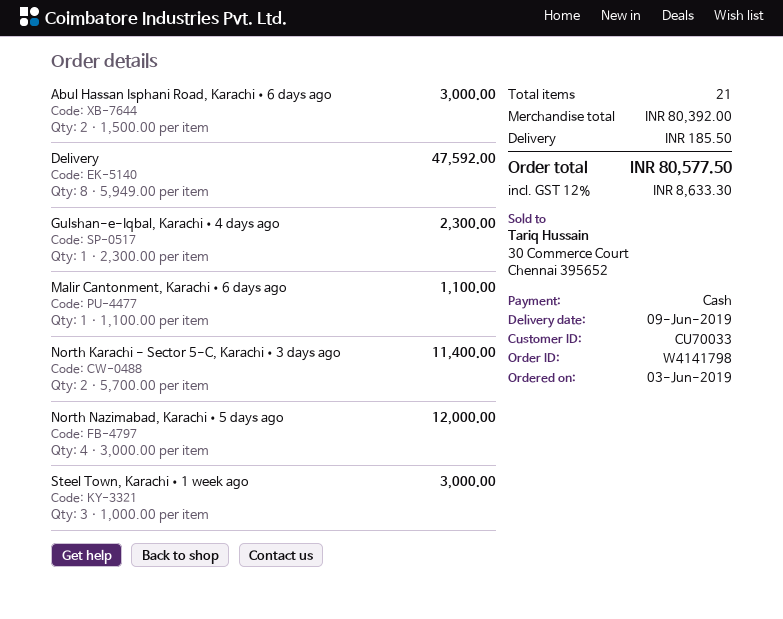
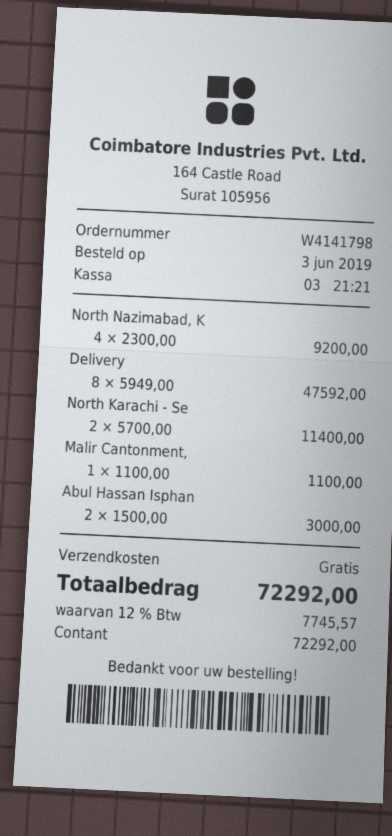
Gulshan-e-Iqbal, Karachi•4 days ago: 1 x 2300.00 = 2300.00 -> none
North Nazimabad, Karachi•5 days ago: 4 x 3000.00 = 12000.00 -> 4 x 2300.00 = 9200.00
Steel Town, Karachi•1 week ago: 3 x 1000.00 = 3000.00 -> none
shipping: 185.50 -> 0.00
tax: 12% = 8633.30 -> 12% = 7745.57
total: 80577.50 -> 72292.00

